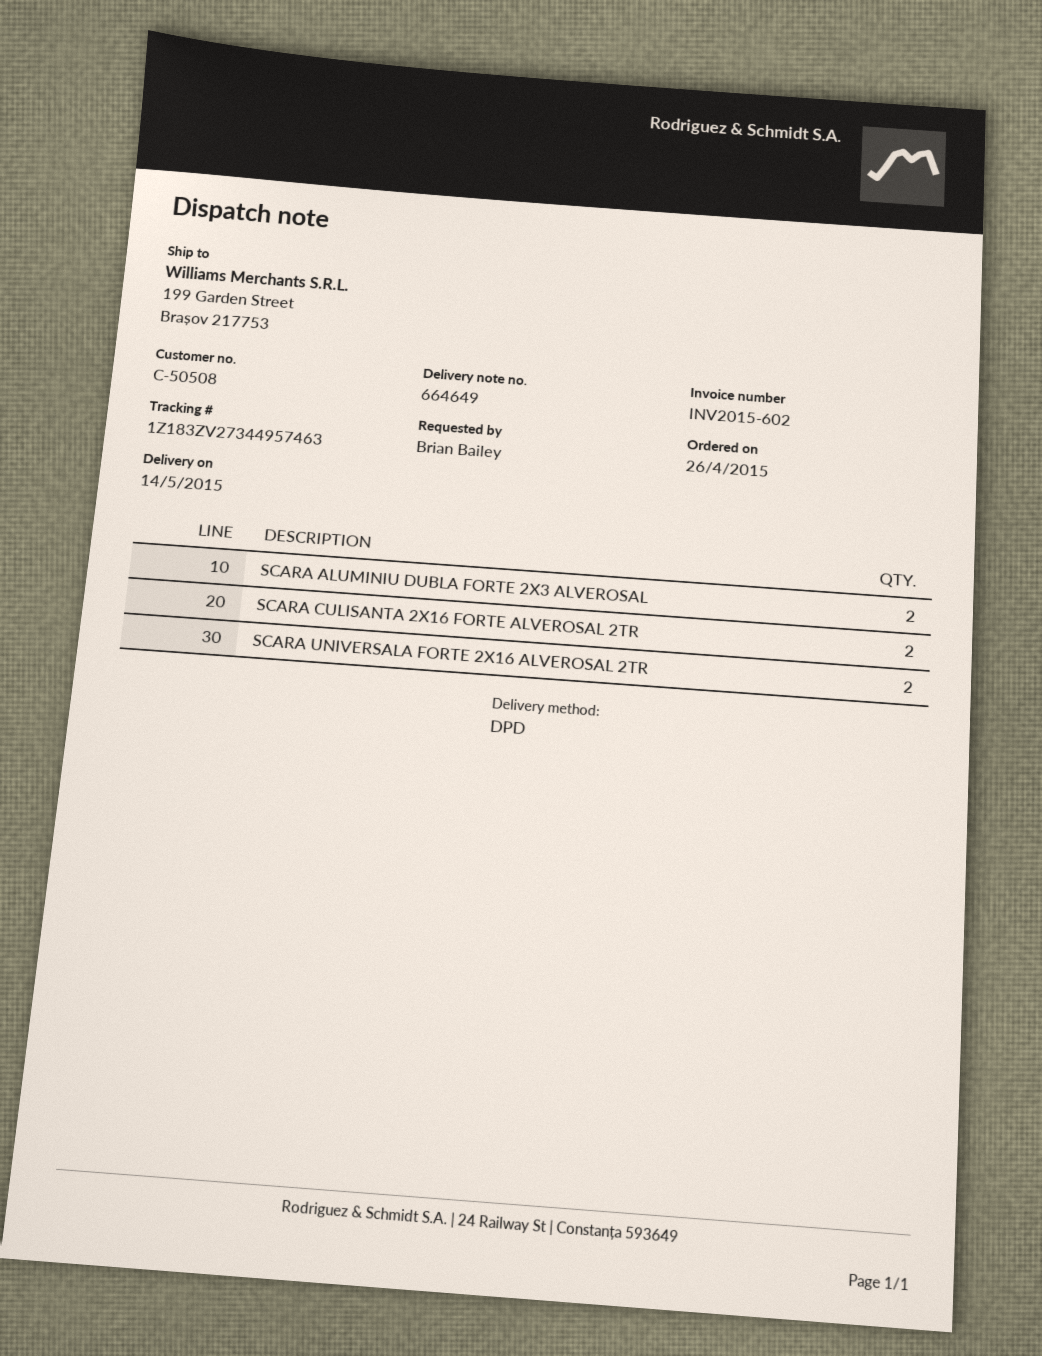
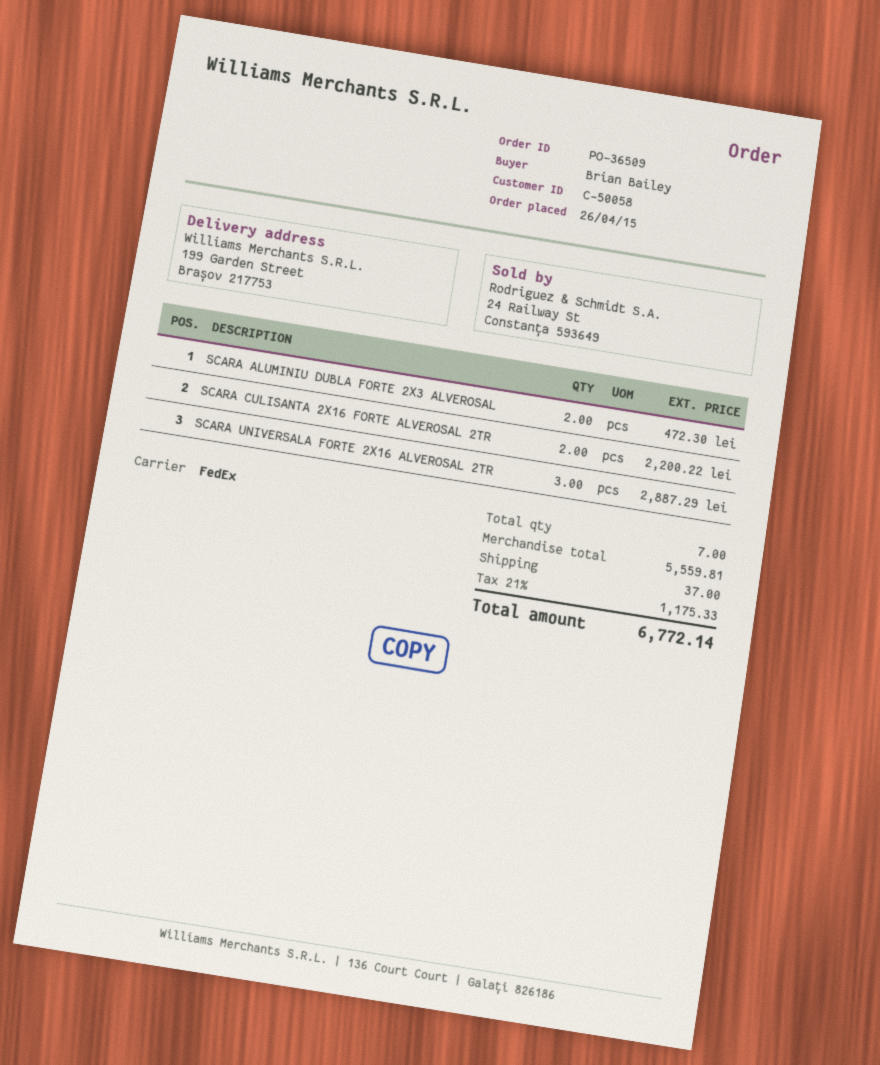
customer number: C-50508 -> C-50058
shipping method: DPD -> FedEx
SCARA UNIVERSALA FORTE 2X16 ALVEROSAL 2TR: 2 -> 3

